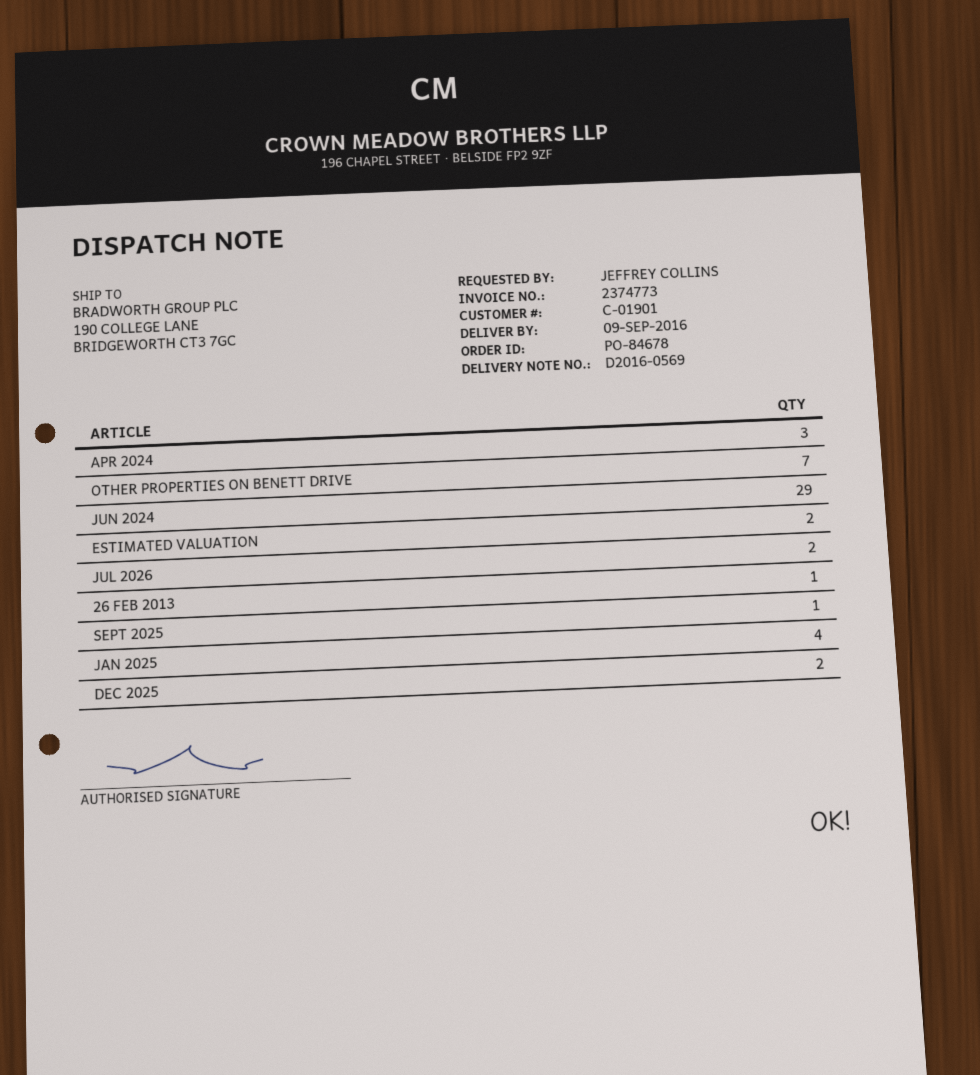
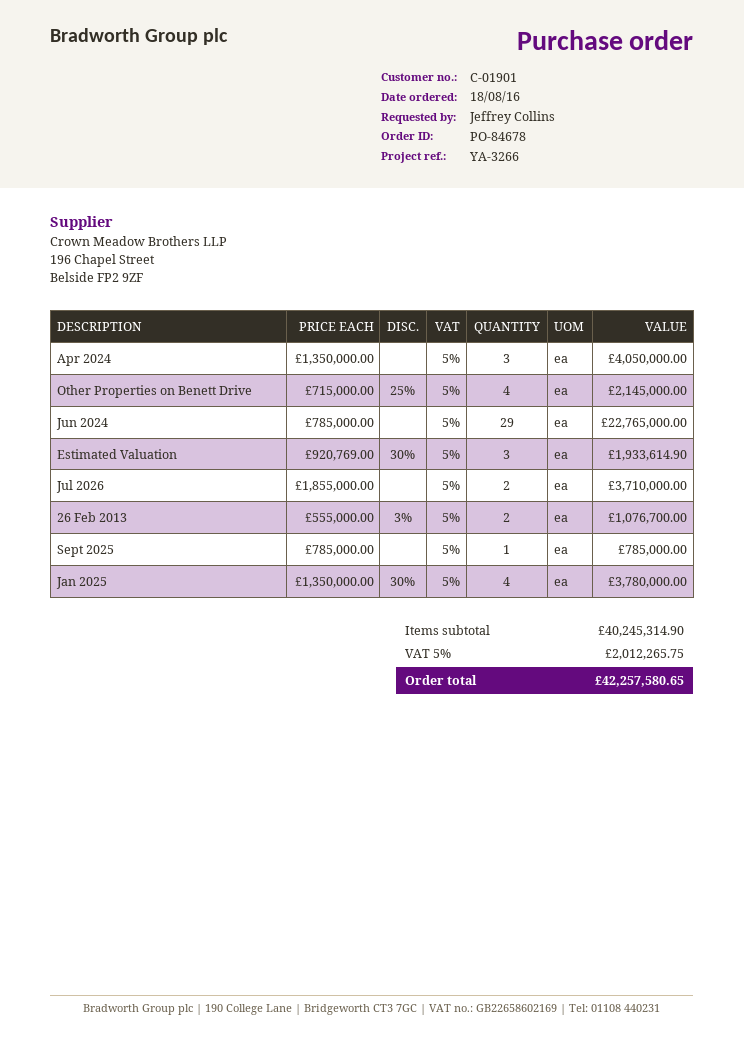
OTHER PROPERTIES ON BENETT DRIVE: 7 -> 4
ESTIMATED VALUATION: 2 -> 3
26 FEB 2013: 1 -> 2
DEC 2025: 2 -> none

